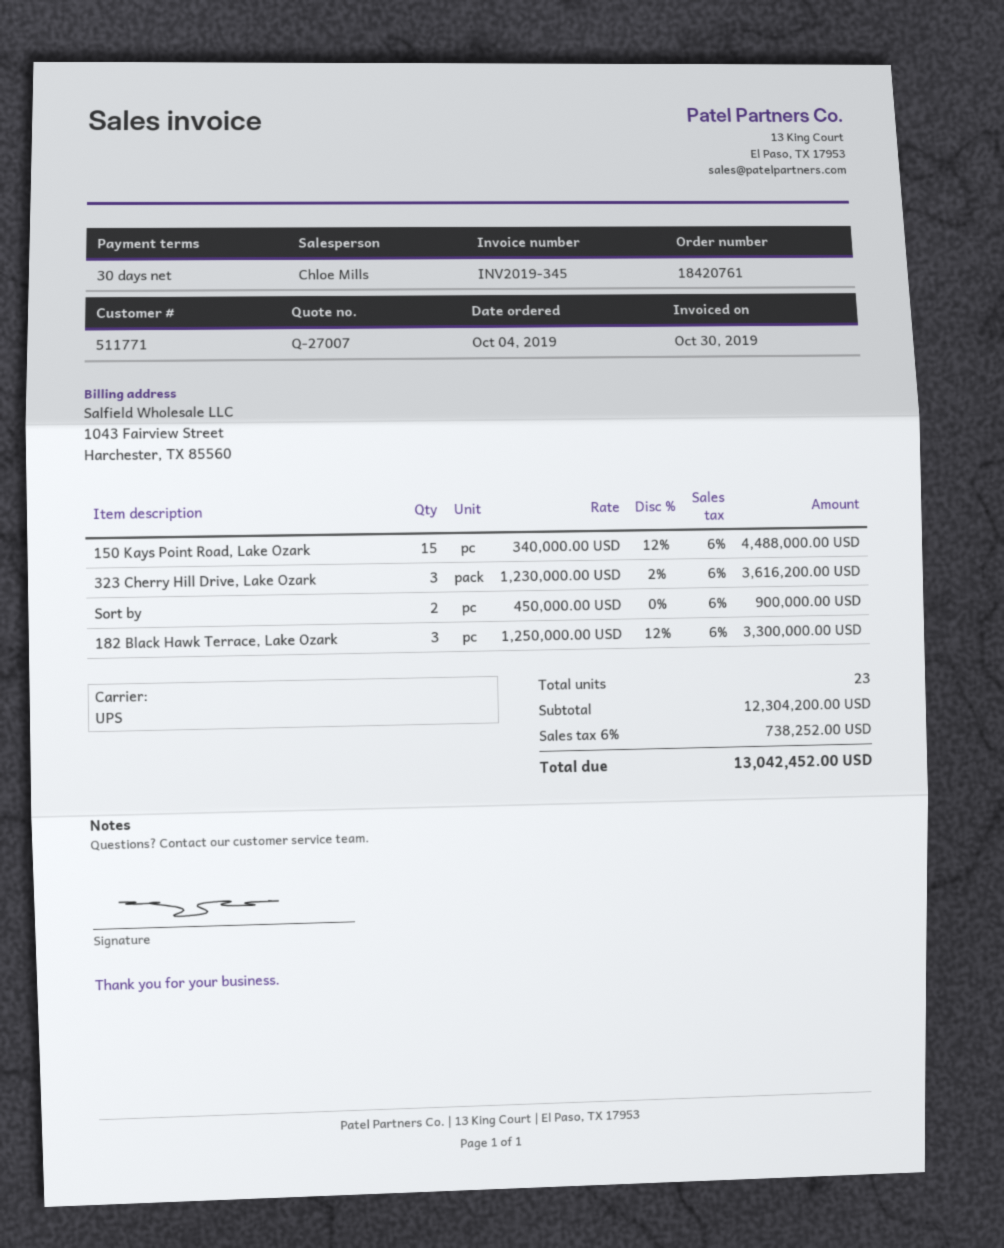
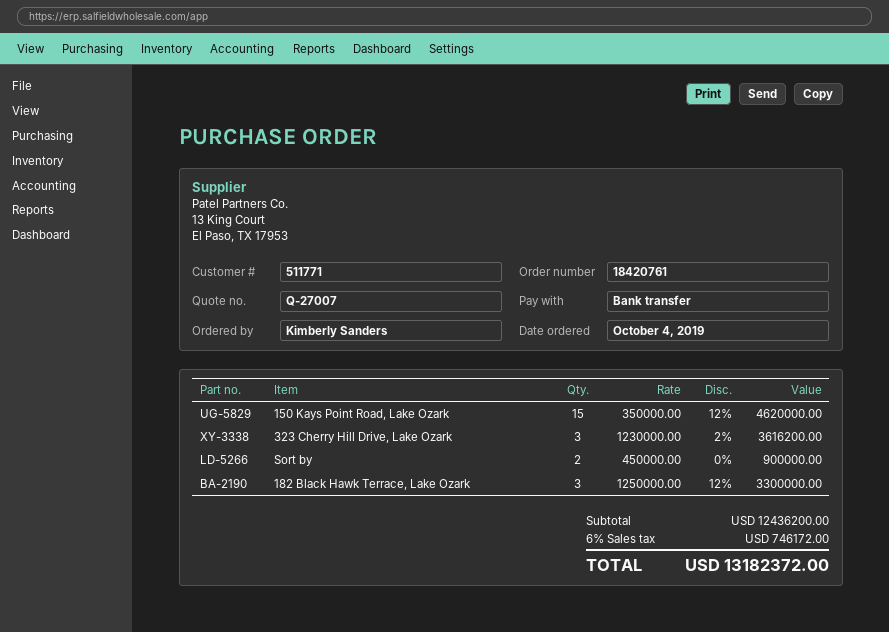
150 Kays Point Road, Lake Ozark: 15 x 340000.00 - 12% = 4488000.00 -> 15 x 350000.00 - 12% = 4620000.00
subtotal: 12304200.00 -> 12436200.00
tax: 6% = 738252.00 -> 6% = 746172.00
total: 13042452.00 -> 13182372.00

